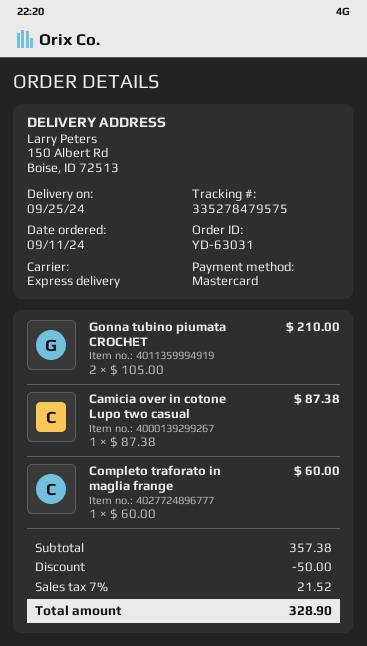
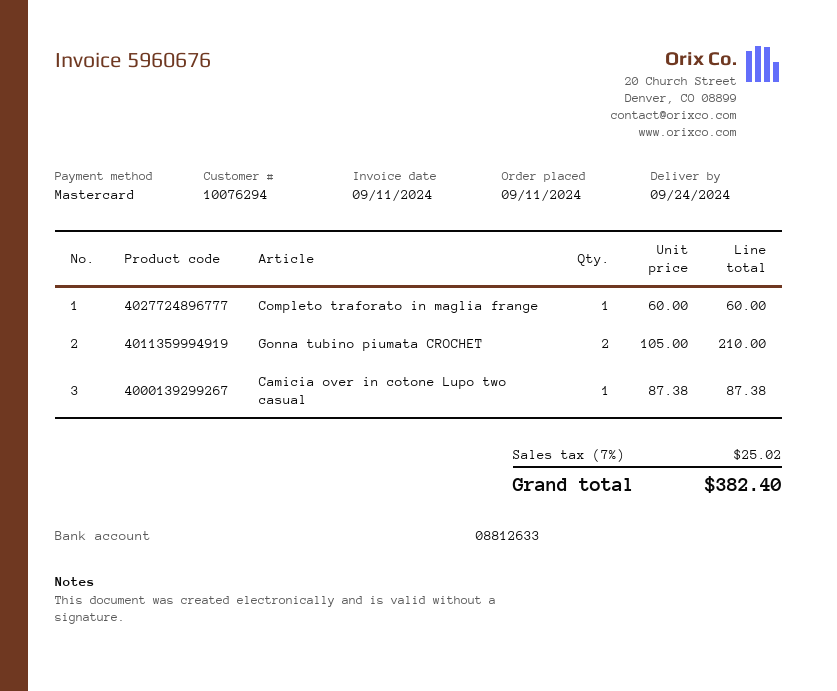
delivery date: 2024-09-25 -> 2024-09-24
discount: 50.00 -> none
tax: 7% = 21.52 -> 7% = 25.02
total: 328.90 -> 382.40

